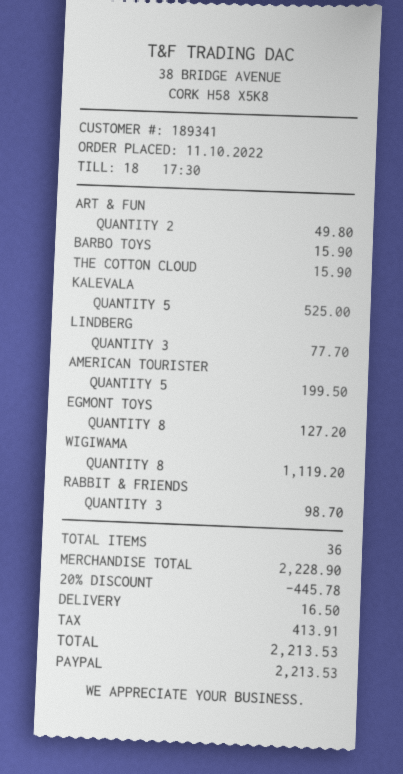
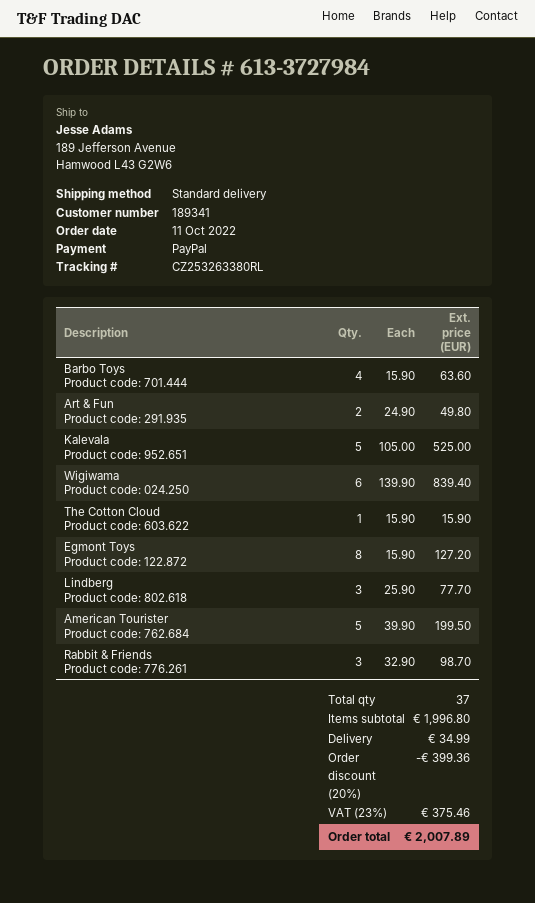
BARBO TOYS: 1 for 15.90 -> 4 for 63.60
WIGIWAMA: 8 for 1119.20 -> 6 for 839.40
total quantity: 36 -> 37
subtotal: 2228.90 -> 1996.80
discount: 20% = 445.78 -> 20% = 399.36
shipping: 16.50 -> 34.99
tax: 413.91 -> 375.46
total: 2213.53 -> 2007.89

